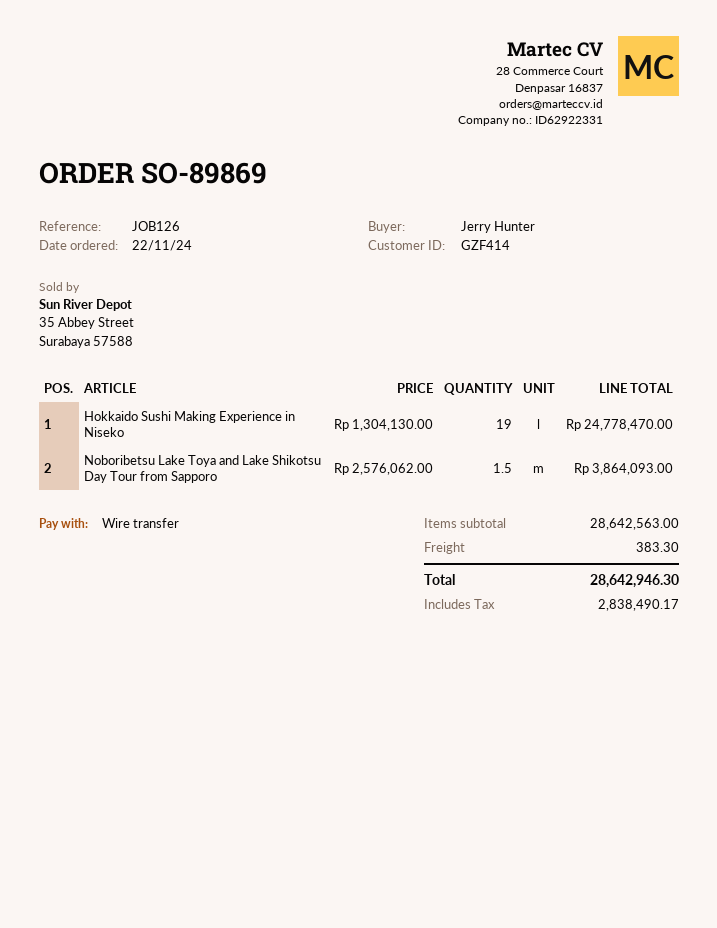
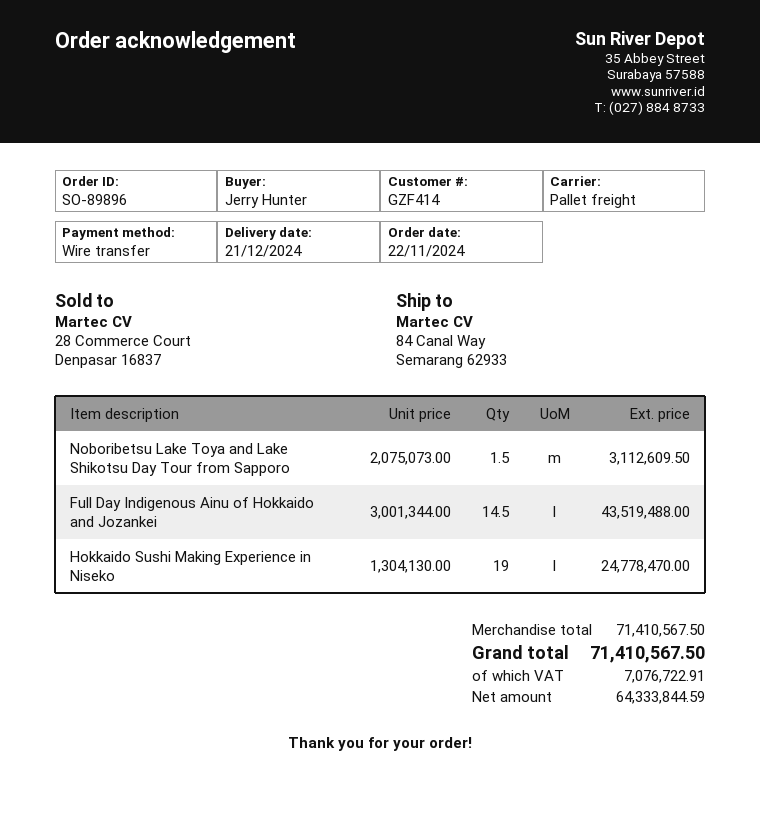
order number: SO-89869 -> SO-89896
Noboribetsu Lake Toya and Lake Shikotsu Day Tour from Sapporo: 1.5 x 2576062.00 = 3864093.00 -> 1.5 x 2075073.00 = 3112609.50
Full Day Indigenous Ainu of Hokkaido and Jozankei: none -> 14.5 x 3001344.00 = 43519488.00
subtotal: 28642563.00 -> 71410567.50
shipping: 383.30 -> none
tax: 2838490.17 -> 7076722.91
total: 28642946.30 -> 71410567.50

